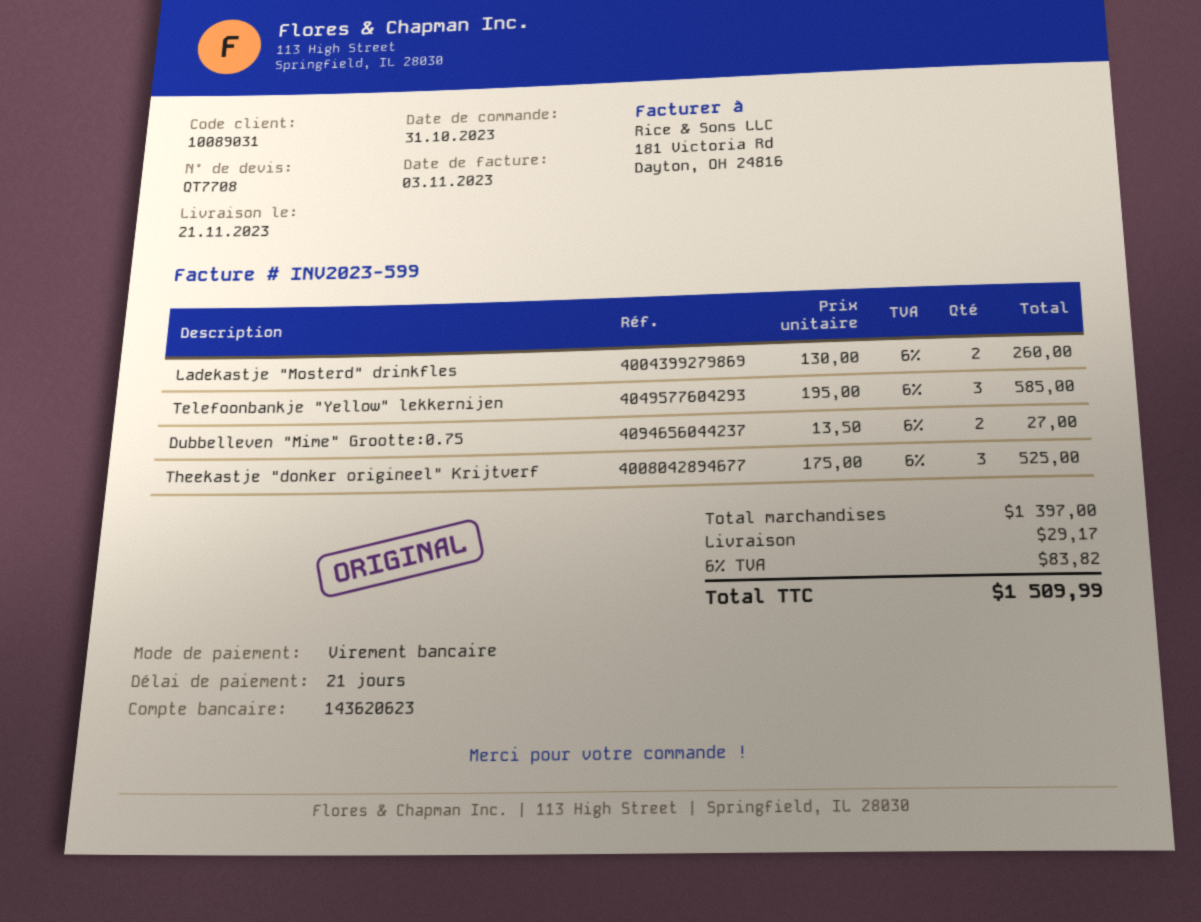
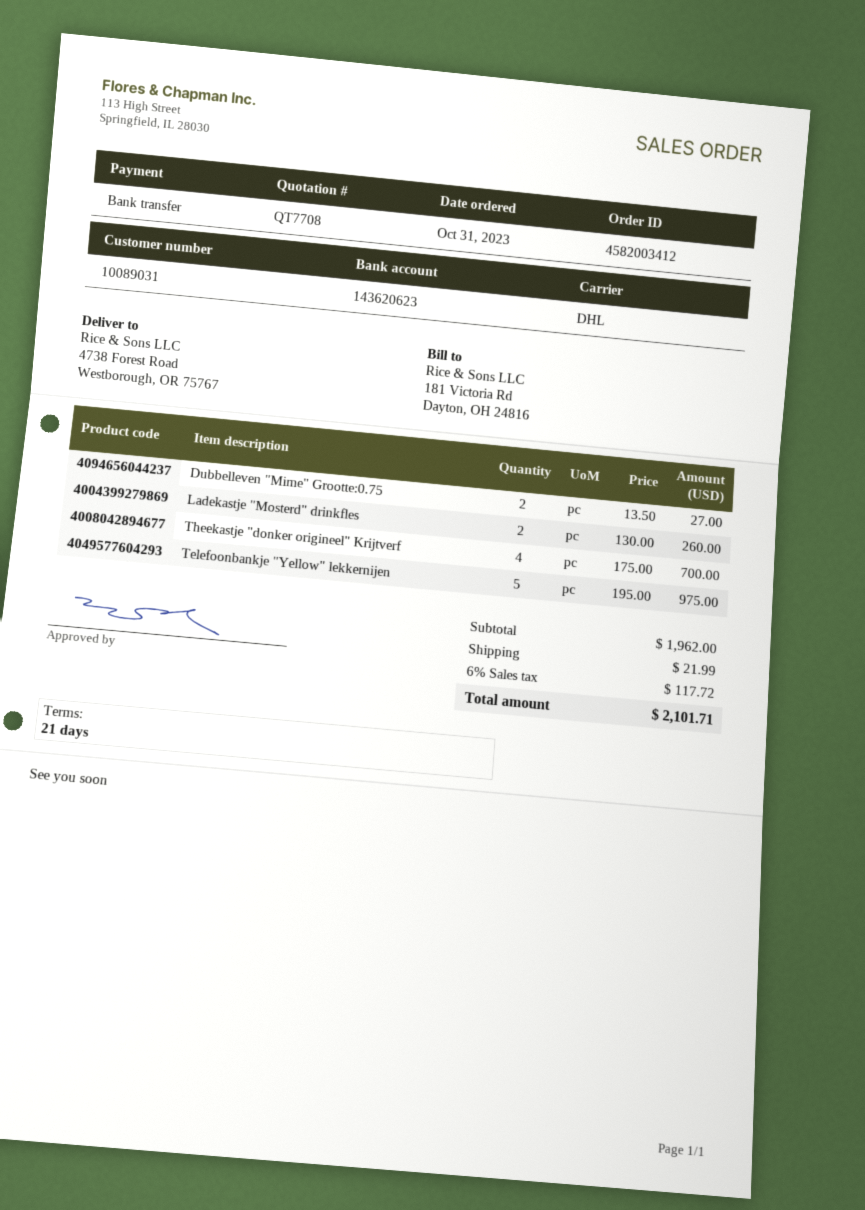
Telefoonbankje "Yellow" lekkernijen: 3 x 195.00 = 585.00 -> 5 x 195.00 = 975.00
Theekastje "donker origineel" Krijtverf: 3 x 175.00 = 525.00 -> 4 x 175.00 = 700.00
subtotal: 1397.00 -> 1962.00
shipping: 29.17 -> 21.99
tax: 6% = 83.82 -> 6% = 117.72
total: 1509.99 -> 2101.71

